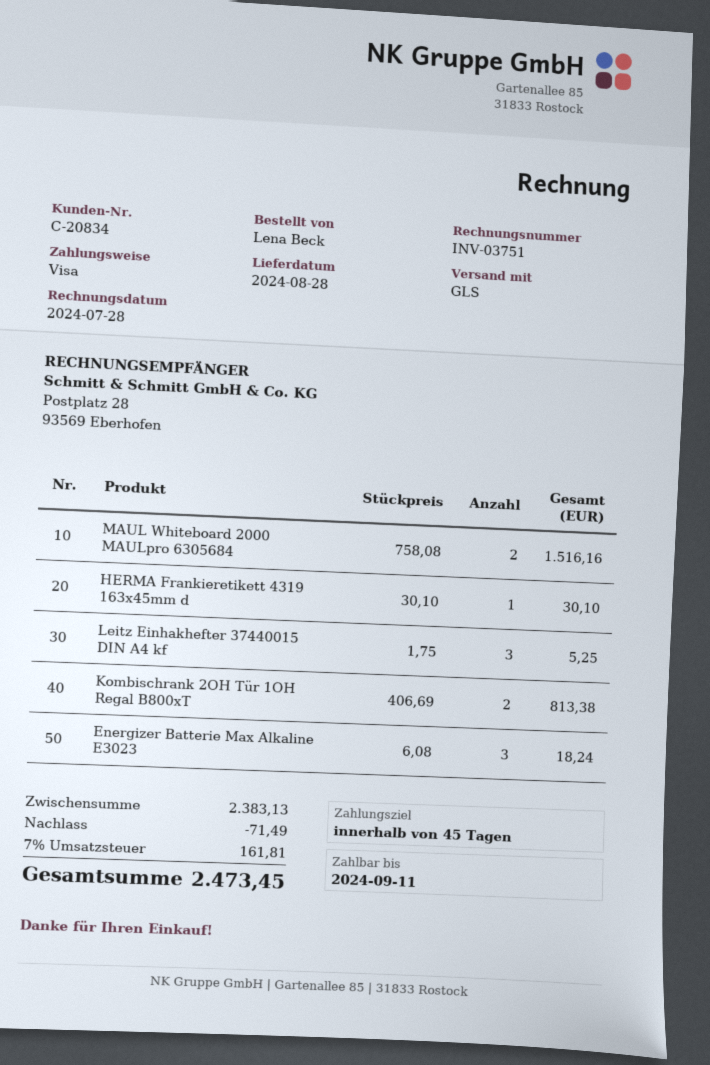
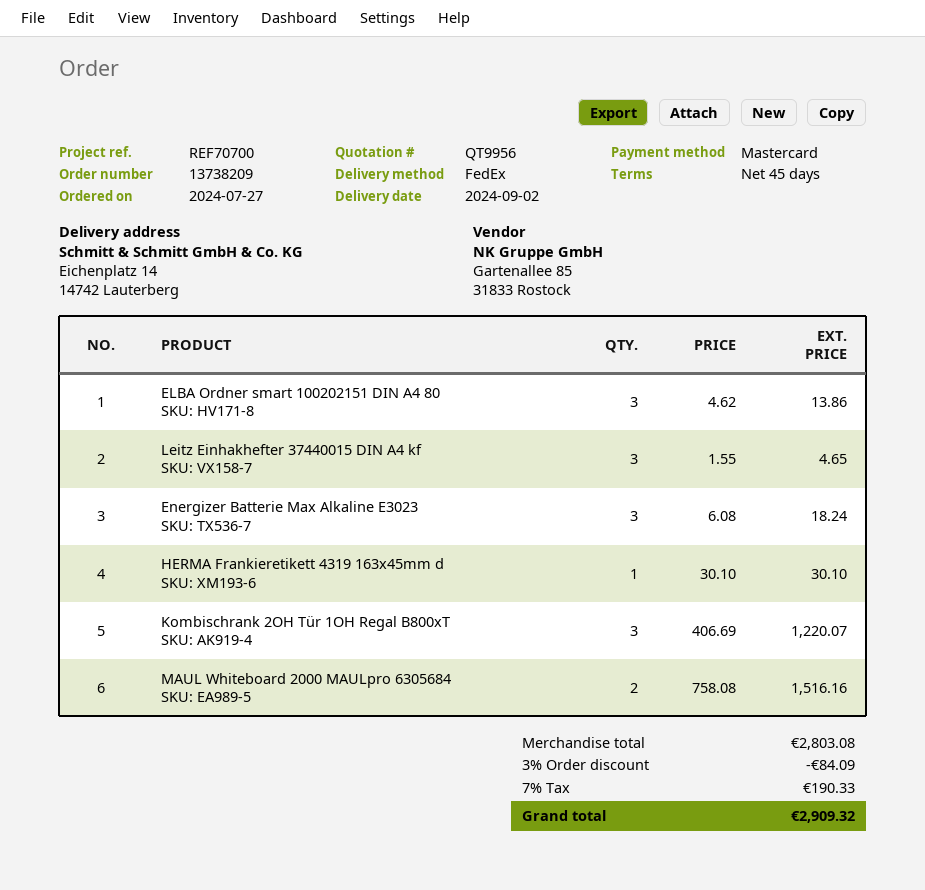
delivery date: 2024-08-28 -> 2024-09-02
payment method: Visa -> Mastercard
shipping method: GLS -> FedEx
Leitz Einhakhefter 37440015 DIN A4 kf: 3 x 1.75 = 5.25 -> 3 x 1.55 = 4.65
Kombischrank 2OH Tür 1OH Regal B800xT: 2 x 406.69 = 813.38 -> 3 x 406.69 = 1220.07
ELBA Ordner smart 100202151 DIN A4 80: none -> 3 x 4.62 = 13.86
subtotal: 2383.13 -> 2803.08
discount: 71.49 -> 84.09
tax: 7% = 161.81 -> 7% = 190.33
total: 2473.45 -> 2909.32

